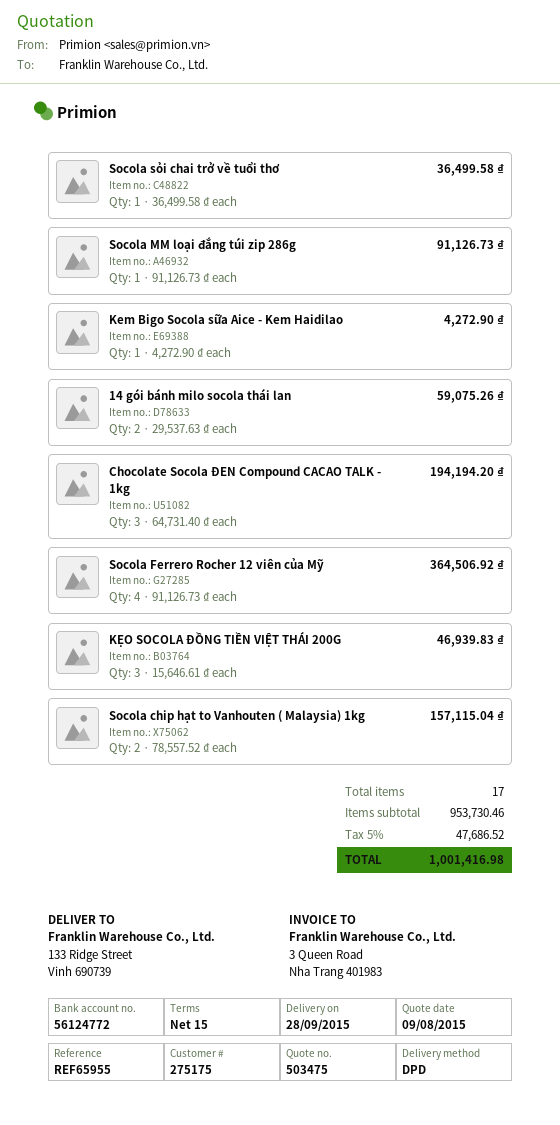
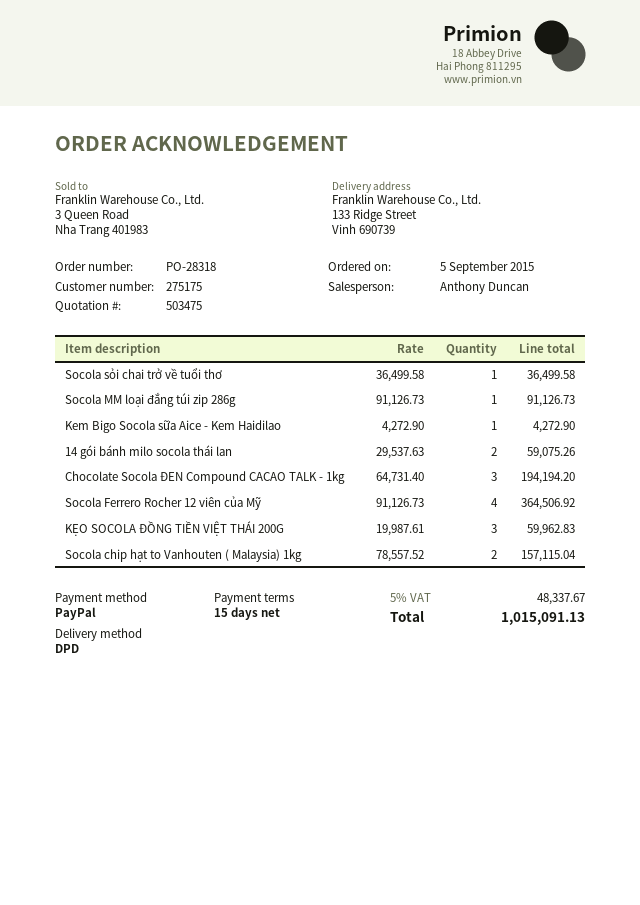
KẸO SOCOLA ĐỒNG TIỀN VIỆT THÁI 200G: 3 x 15646.61 = 46939.83 -> 3 x 19987.61 = 59962.83
tax: 5% = 47686.52 -> 5% = 48337.67
total: 1001416.98 -> 1015091.13

